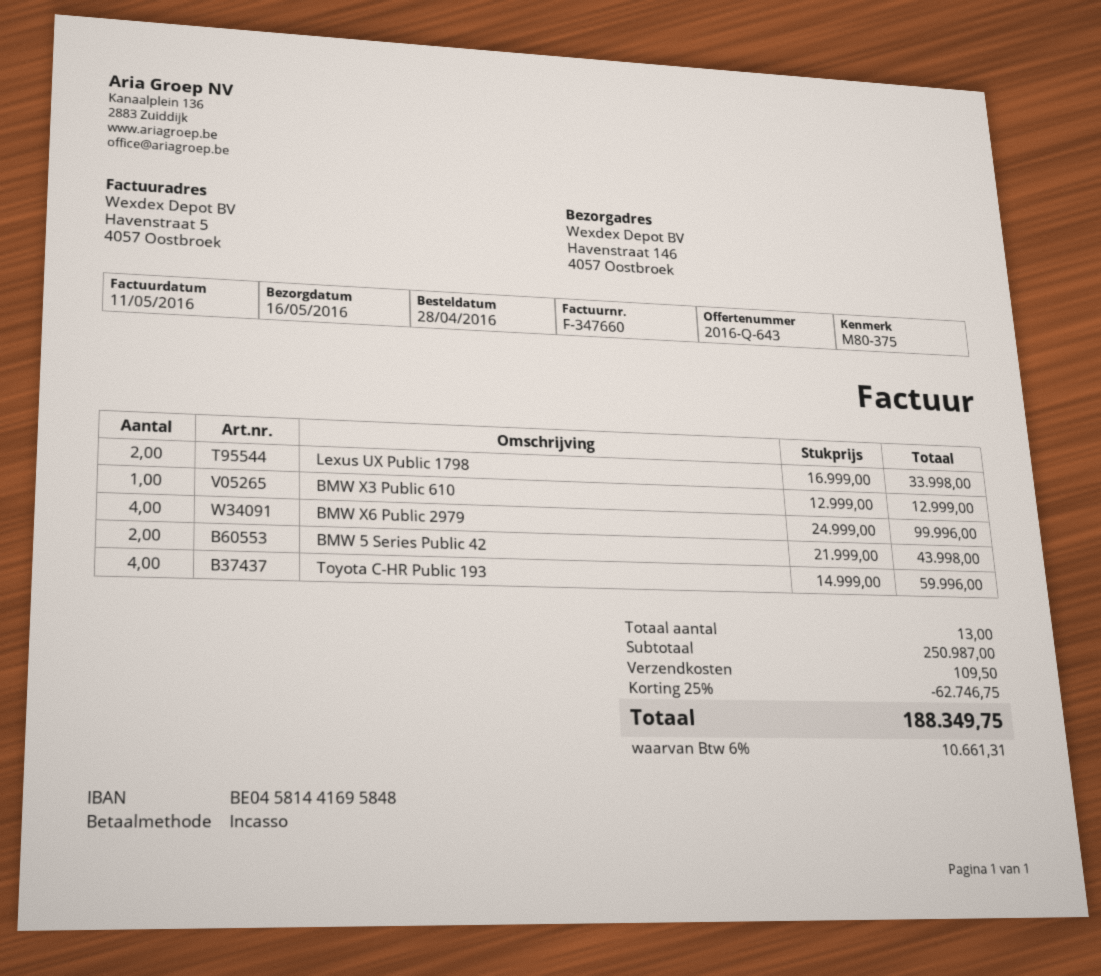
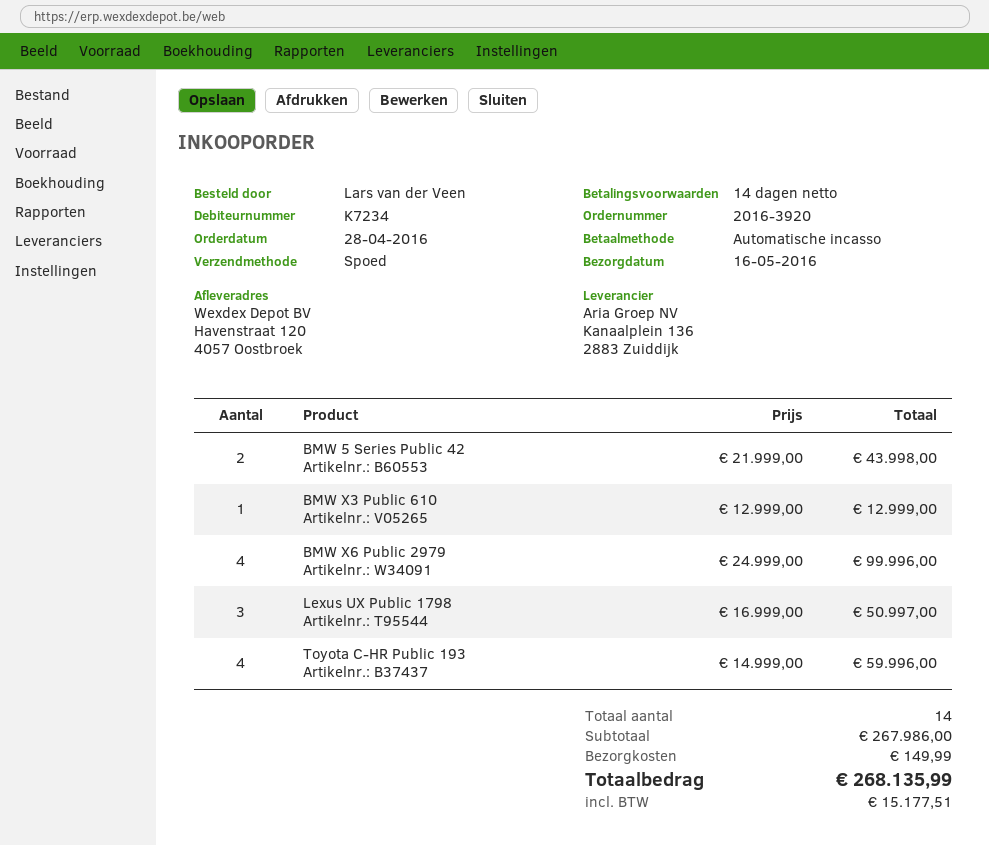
ship to: Havenstraat 146, 4057 Oostbroek -> Havenstraat 120, 4057 Oostbroek
Lexus UX Public 1798: 2 x 16999.00 = 33998.00 -> 3 x 16999.00 = 50997.00
total quantity: 13 -> 14
subtotal: 250987.00 -> 267986.00
discount: 25% = 62746.75 -> none
shipping: 109.50 -> 149.99
tax: 10661.31 -> 15177.51
total: 188349.75 -> 268135.99

